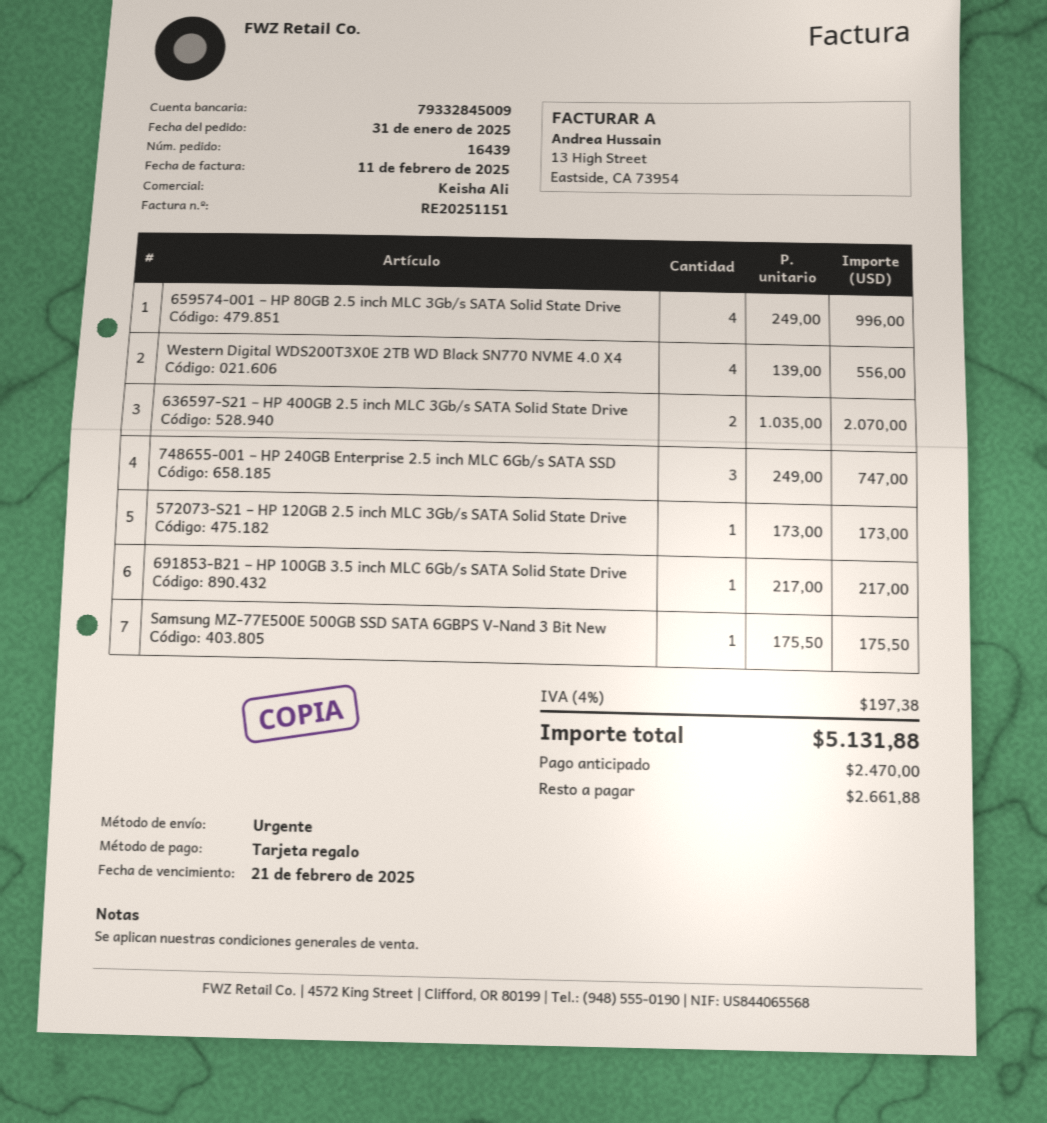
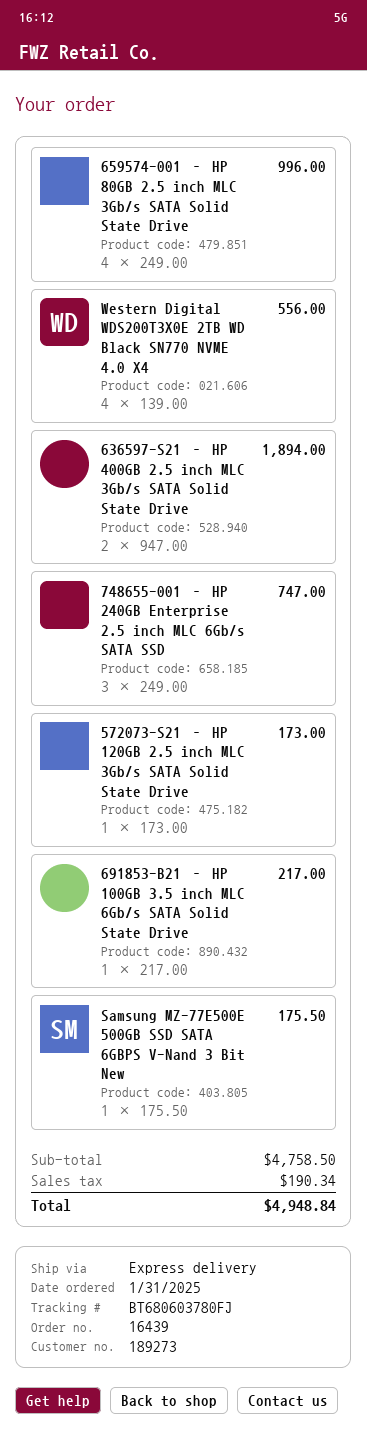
636597-S21 – HP 400GB 2.5 inch MLC 3Gb/s SATA Solid State Drive: 2 x 1035.00 = 2070.00 -> 2 x 947.00 = 1894.00
tax: 197.38 -> 190.34
total: 5131.88 -> 4948.84

